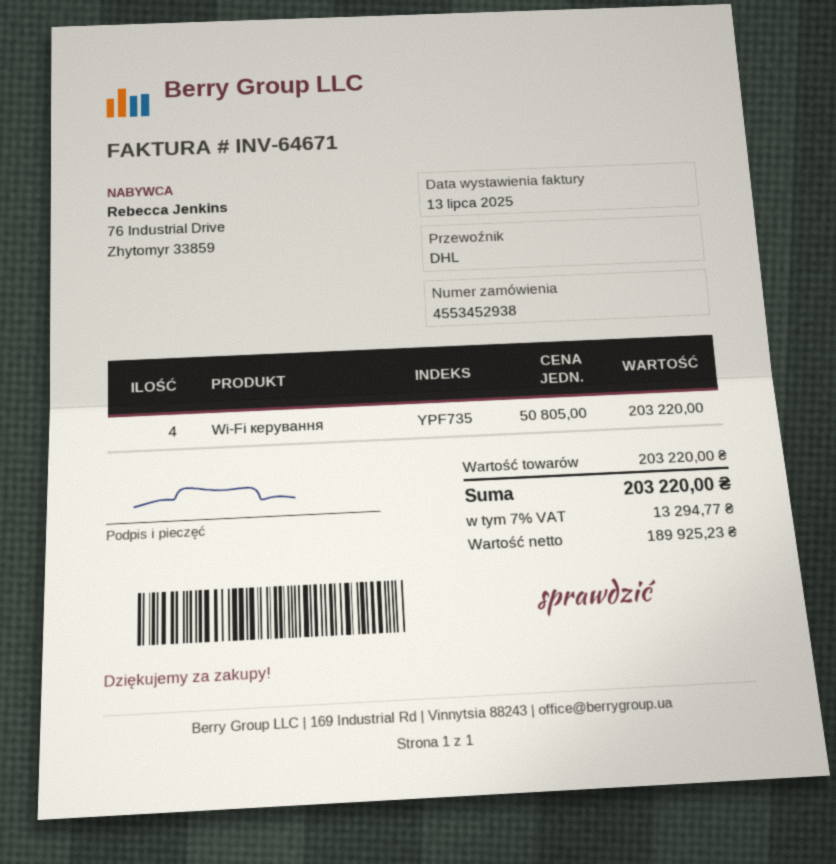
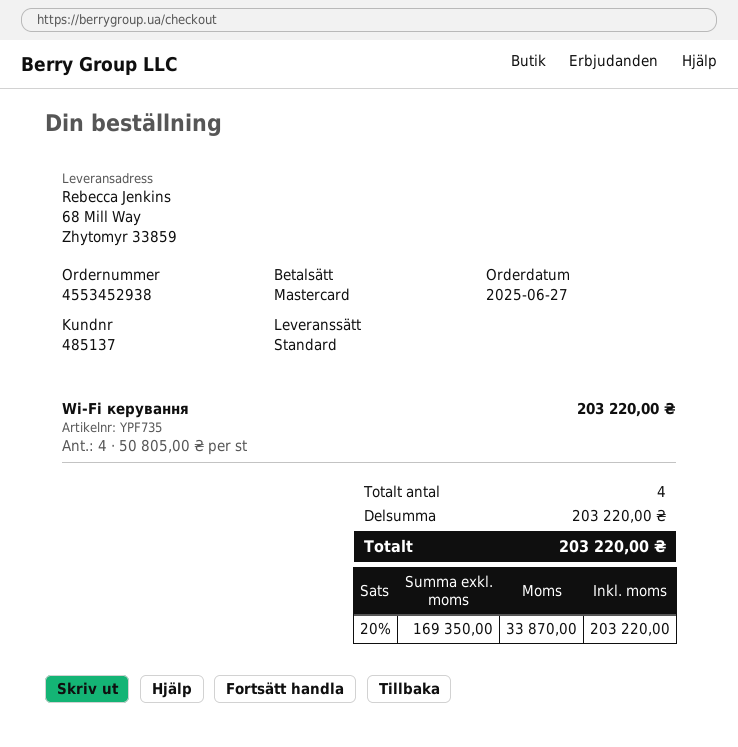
shipping method: DHL -> standard
net: 189925.23 -> 169350.00
tax: 7% = 13294.77 -> 20% = 33870.00

